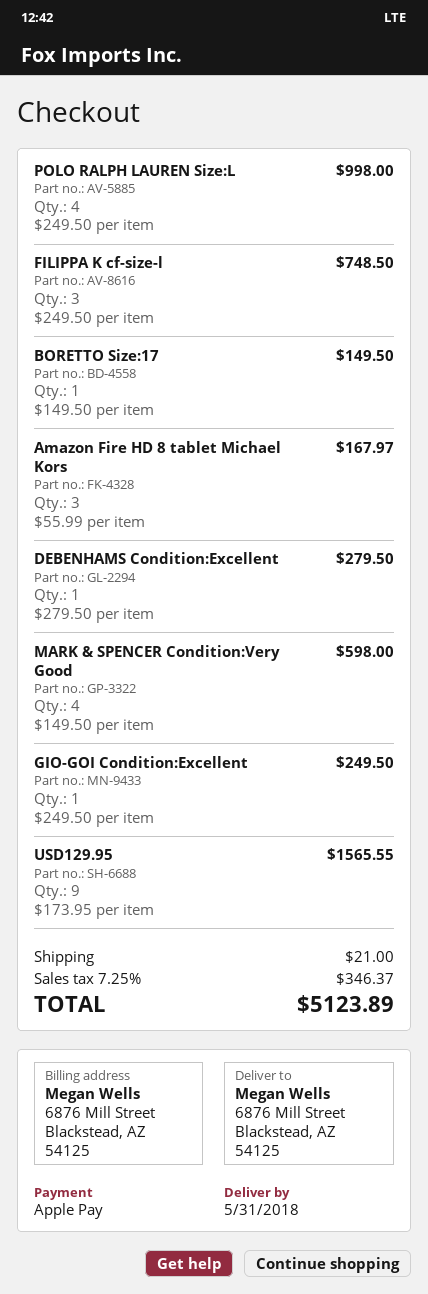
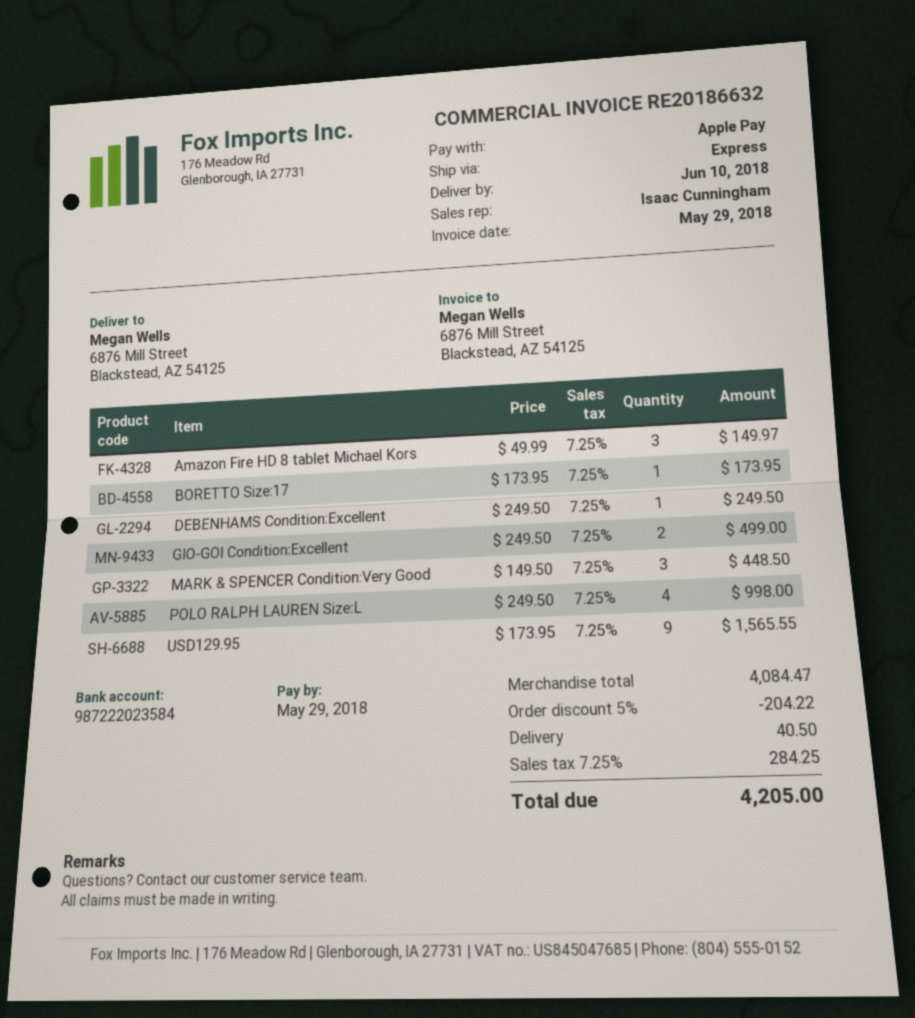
delivery date: 2018-05-31 -> 2018-06-10
FILIPPA K cf-size-l: 3 x 249.50 = 748.50 -> none
BORETTO Size:17: 1 x 149.50 = 149.50 -> 1 x 173.95 = 173.95
Amazon Fire HD 8 tablet Michael Kors: 3 x 55.99 = 167.97 -> 3 x 49.99 = 149.97
DEBENHAMS Condition:Excellent: 1 x 279.50 = 279.50 -> 1 x 249.50 = 249.50
MARK & SPENCER Condition:Very Good: 4 x 149.50 = 598.00 -> 3 x 149.50 = 448.50
GIO-GOI Condition:Excellent: 1 x 249.50 = 249.50 -> 2 x 249.50 = 499.00
discount: none -> 5% = 204.22
shipping: 21.00 -> 40.50
tax: 7.25% = 346.37 -> 7.25% = 284.25
total: 5123.89 -> 4205.00

